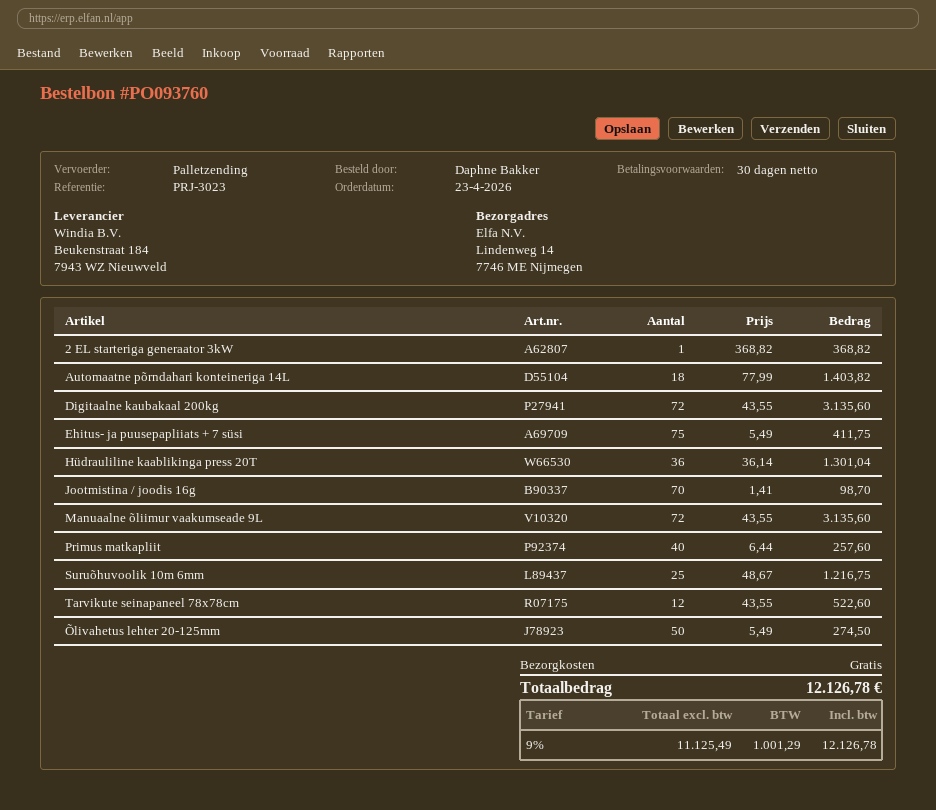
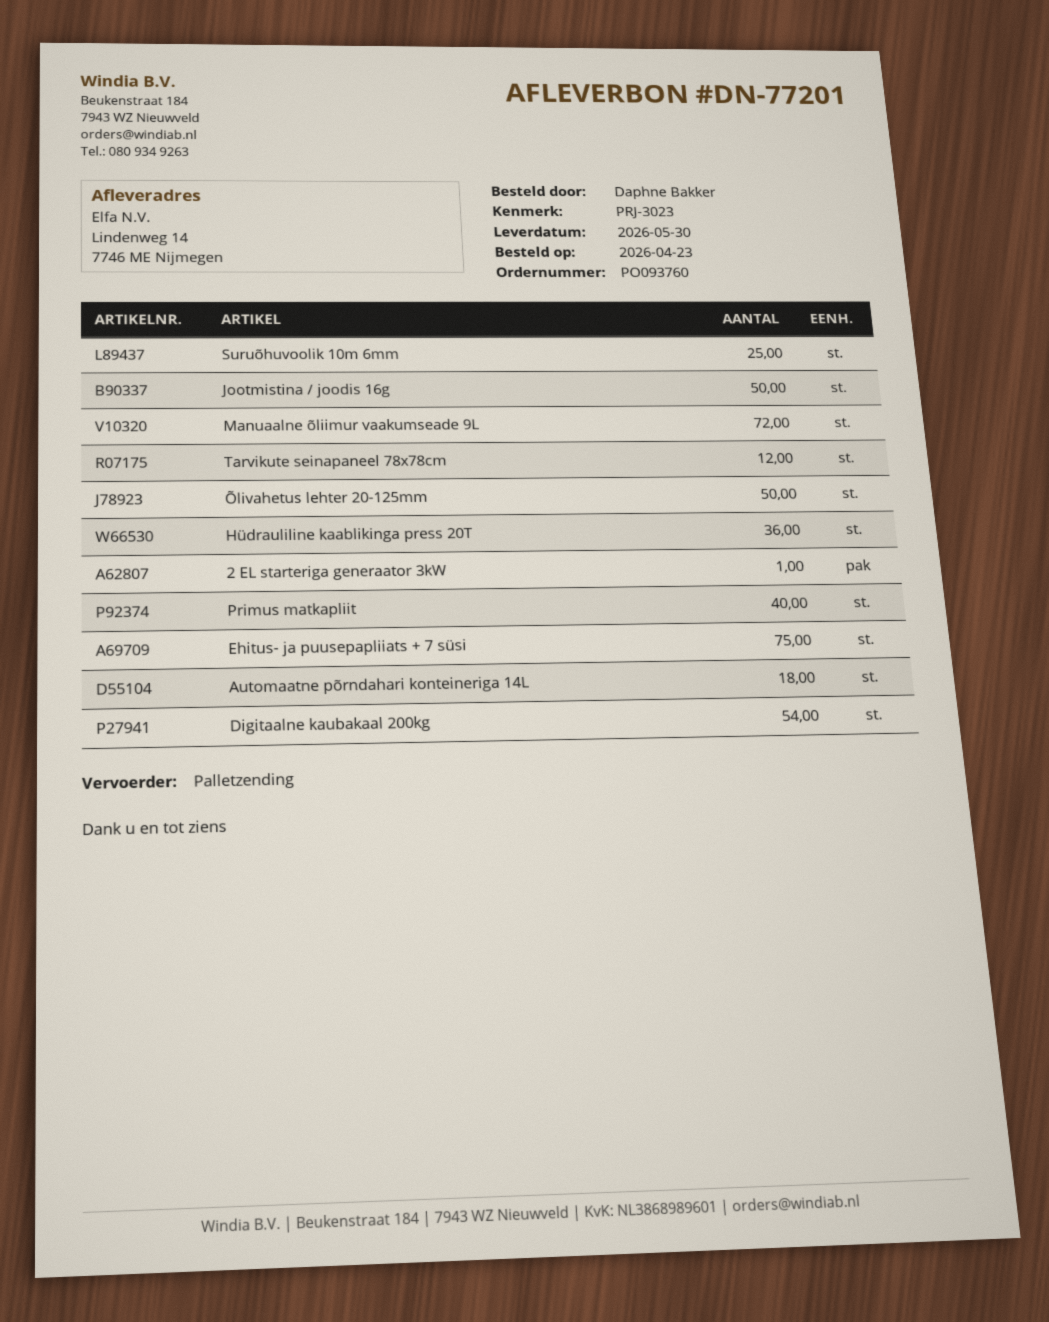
Digitaalne kaubakaal 200kg: 72 -> 54
Jootmistina / joodis 16g: 70 -> 50

